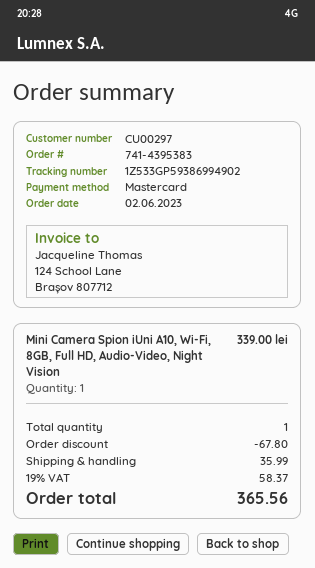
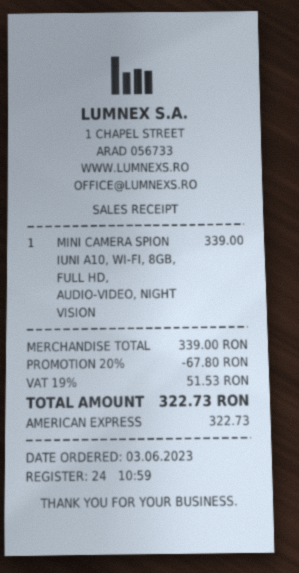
order date: 2023-06-02 -> 2023-06-03
payment method: Mastercard -> American Express
shipping: 35.99 -> none
tax: 19% = 58.37 -> 19% = 51.53
total: 365.56 -> 322.73

